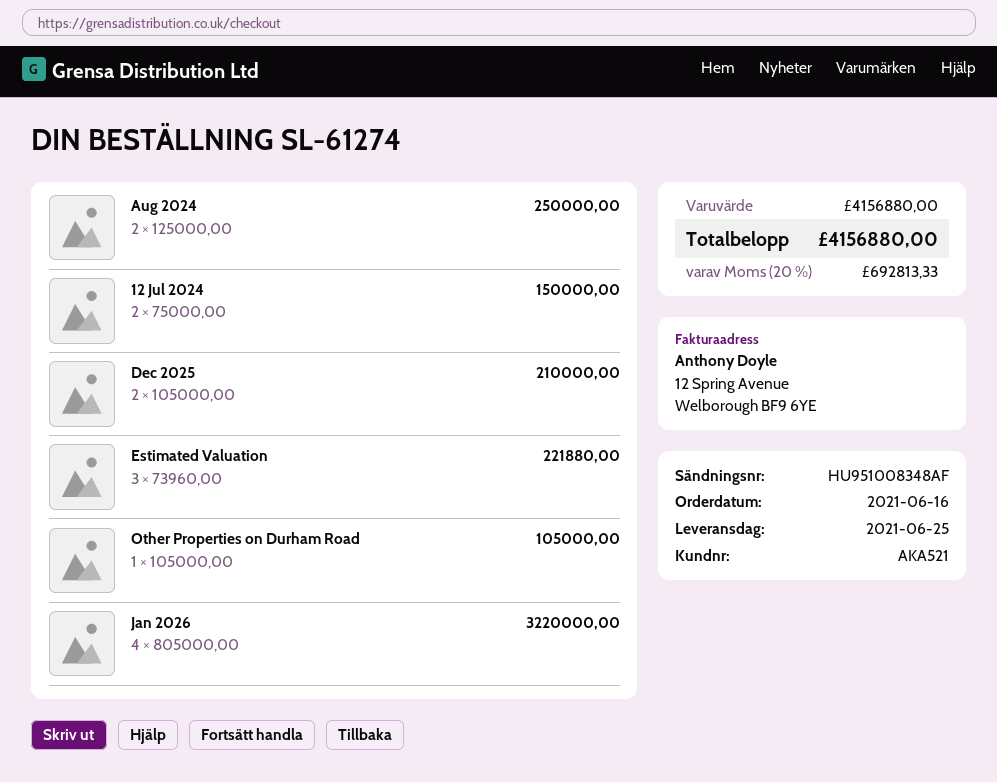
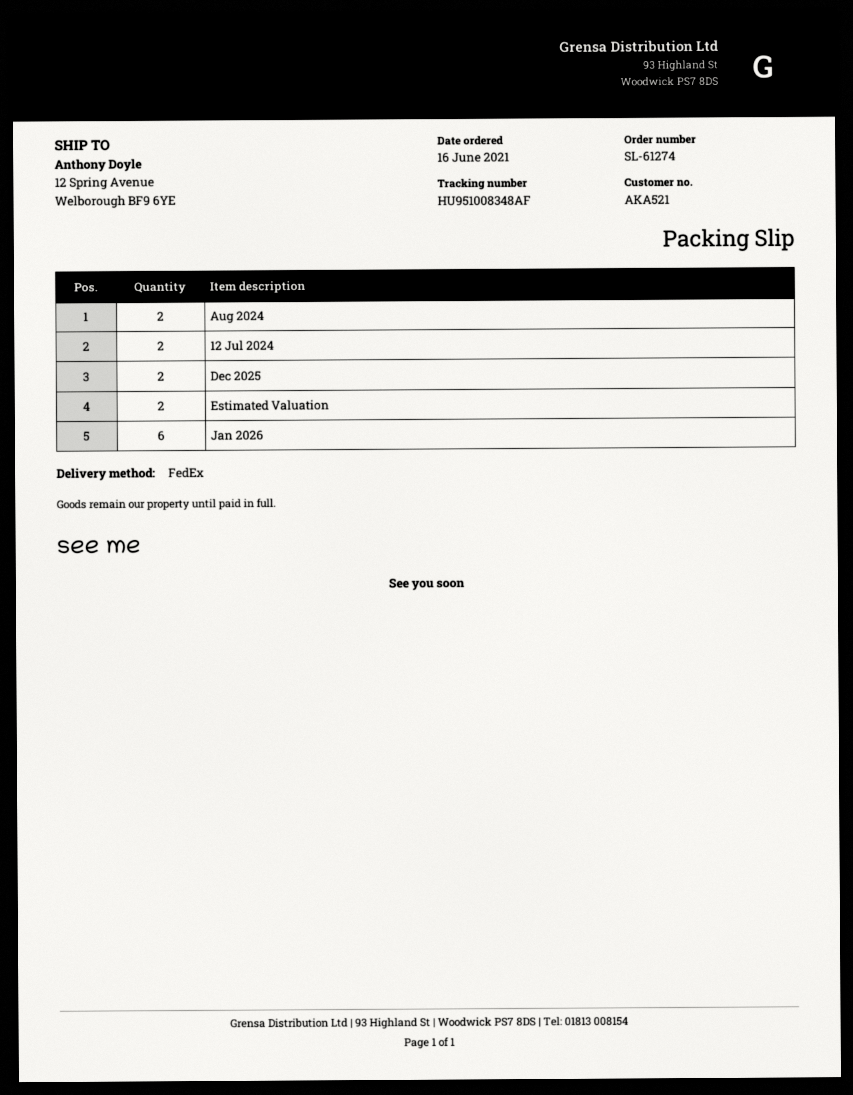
Estimated Valuation: 3 -> 2
Other Properties on Durham Road: 1 -> none
Jan 2026: 4 -> 6

